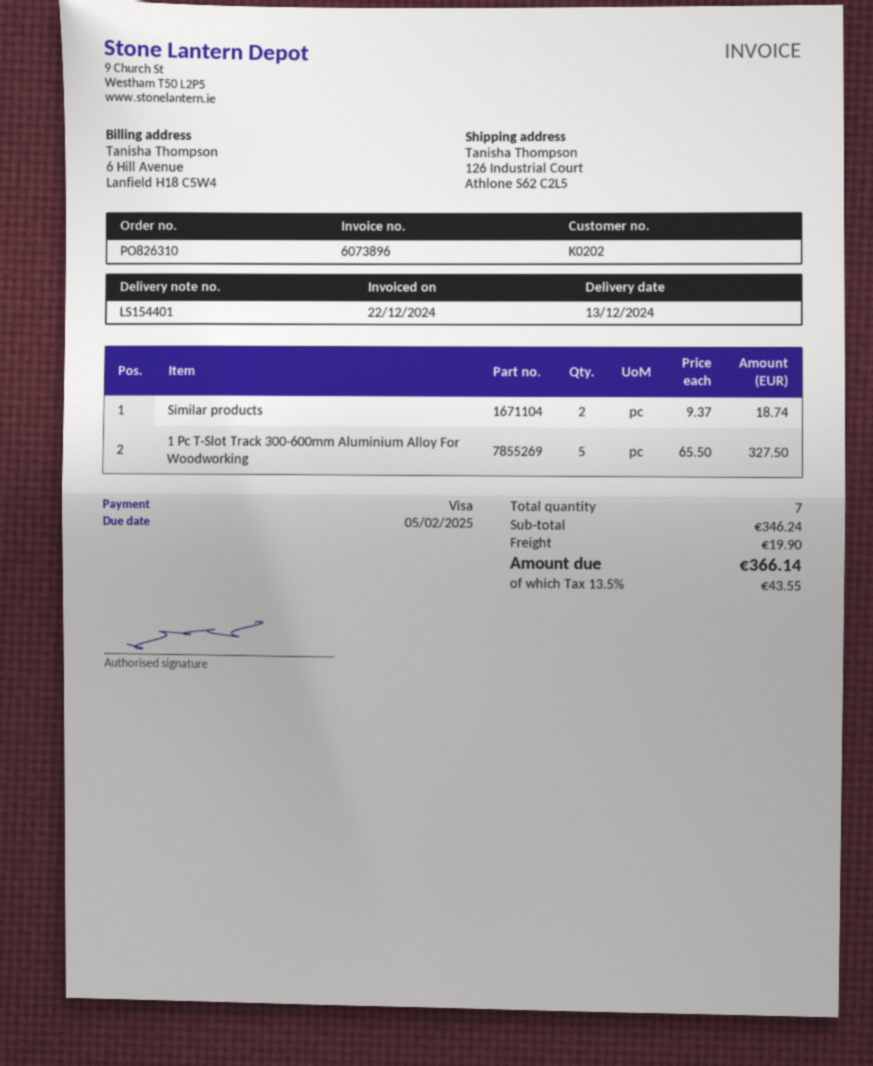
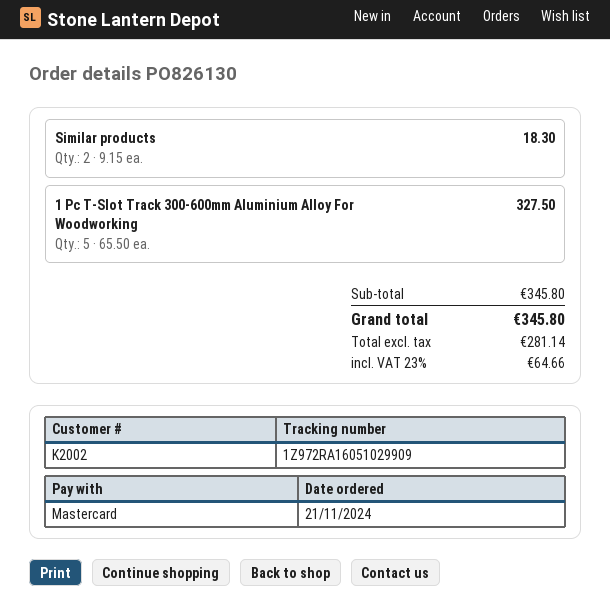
order number: PO826310 -> PO826130
customer number: K0202 -> K2002
payment method: Visa -> Mastercard
Similar products: 2 x 9.37 = 18.74 -> 2 x 9.15 = 18.30
subtotal: 346.24 -> 345.80
shipping: 19.90 -> none
tax: 13.5% = 43.55 -> 23% = 64.66
total: 366.14 -> 345.80

